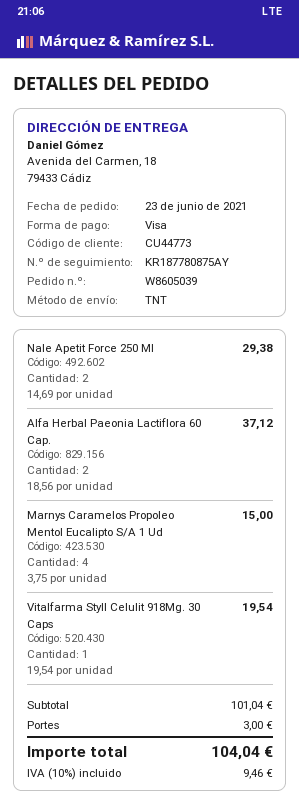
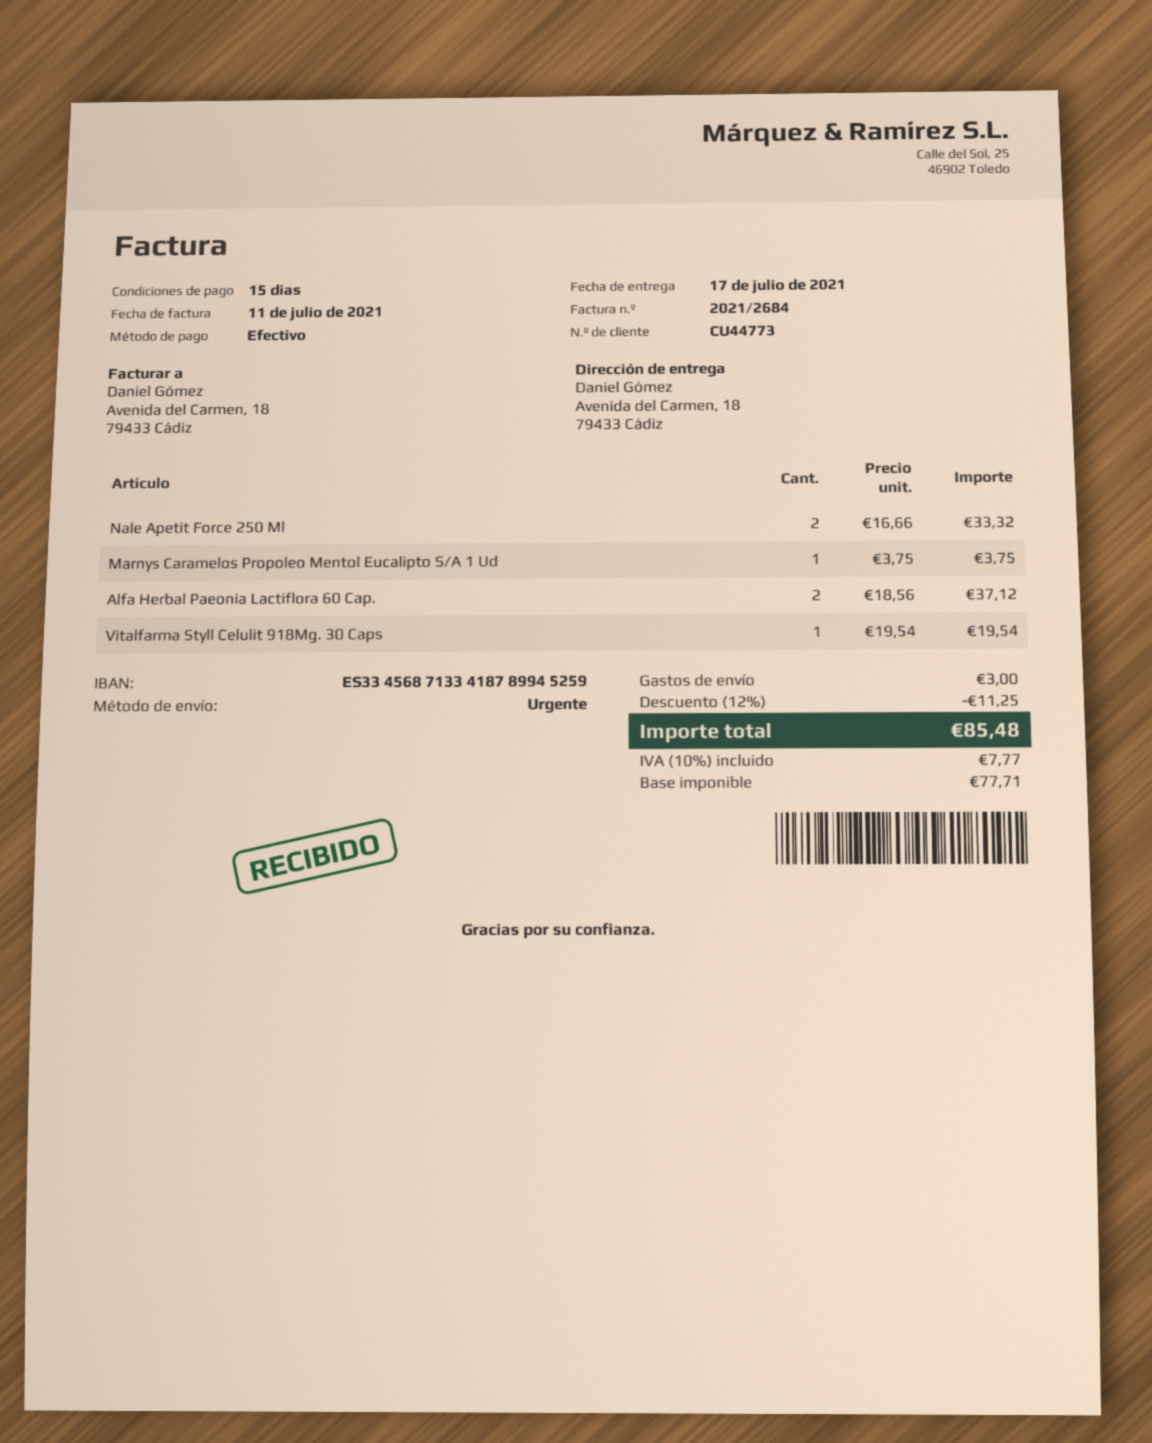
payment method: Visa -> cash
shipping method: TNT -> express
Nale Apetit Force 250 Ml: 2 x 14.69 = 29.38 -> 2 x 16.66 = 33.32
Marnys Caramelos Propoleo Mentol Eucalipto S/A 1 Ud: 4 x 3.75 = 15.00 -> 1 x 3.75 = 3.75
discount: none -> 12% = 11.25
tax: 10% = 9.46 -> 10% = 7.77
total: 104.04 -> 85.48

